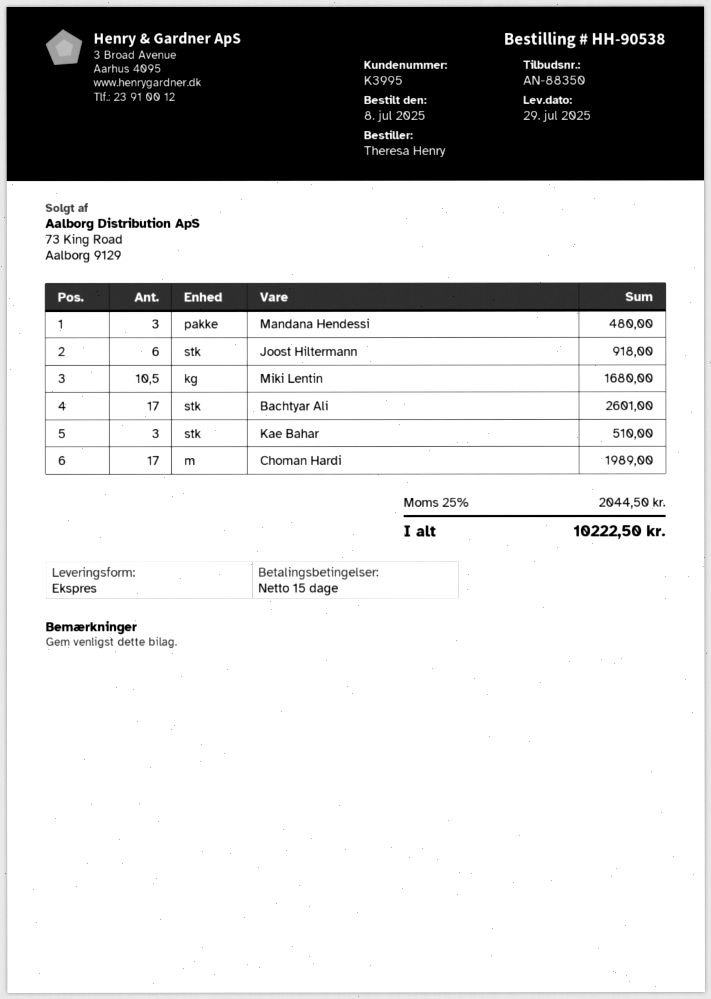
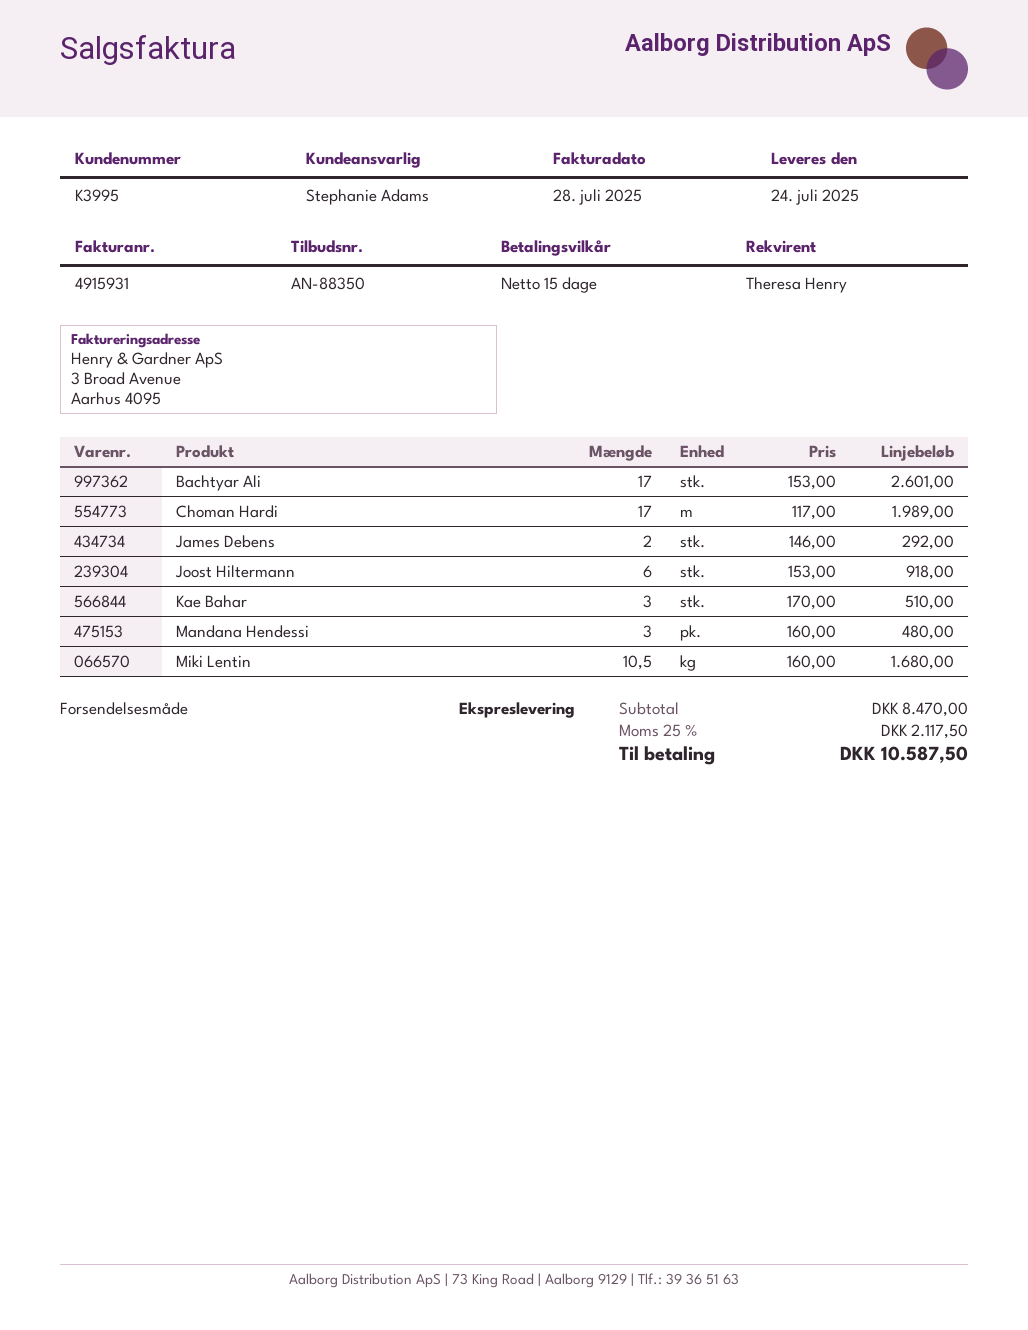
delivery date: 2025-07-29 -> 2025-07-24
James Debens: none -> 2 for 292.00
tax: 25% = 2044.50 -> 25% = 2117.50
total: 10222.50 -> 10587.50

